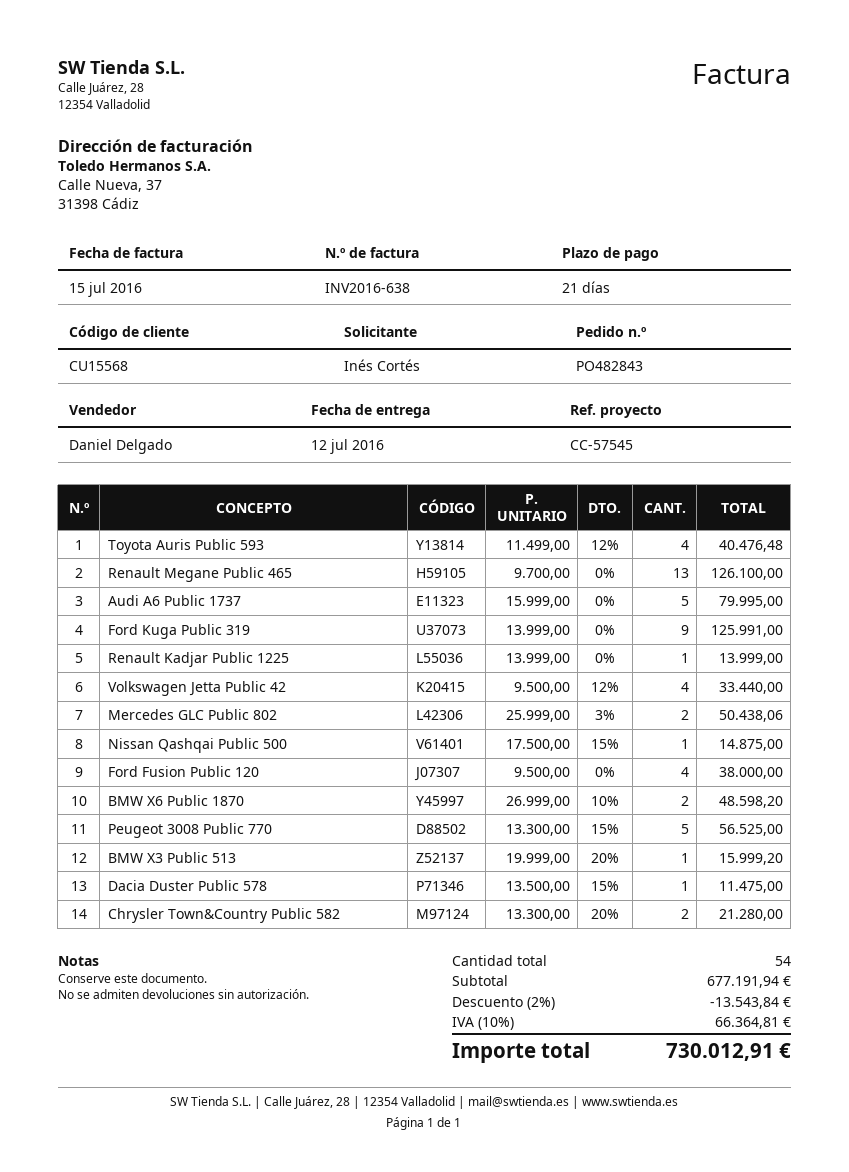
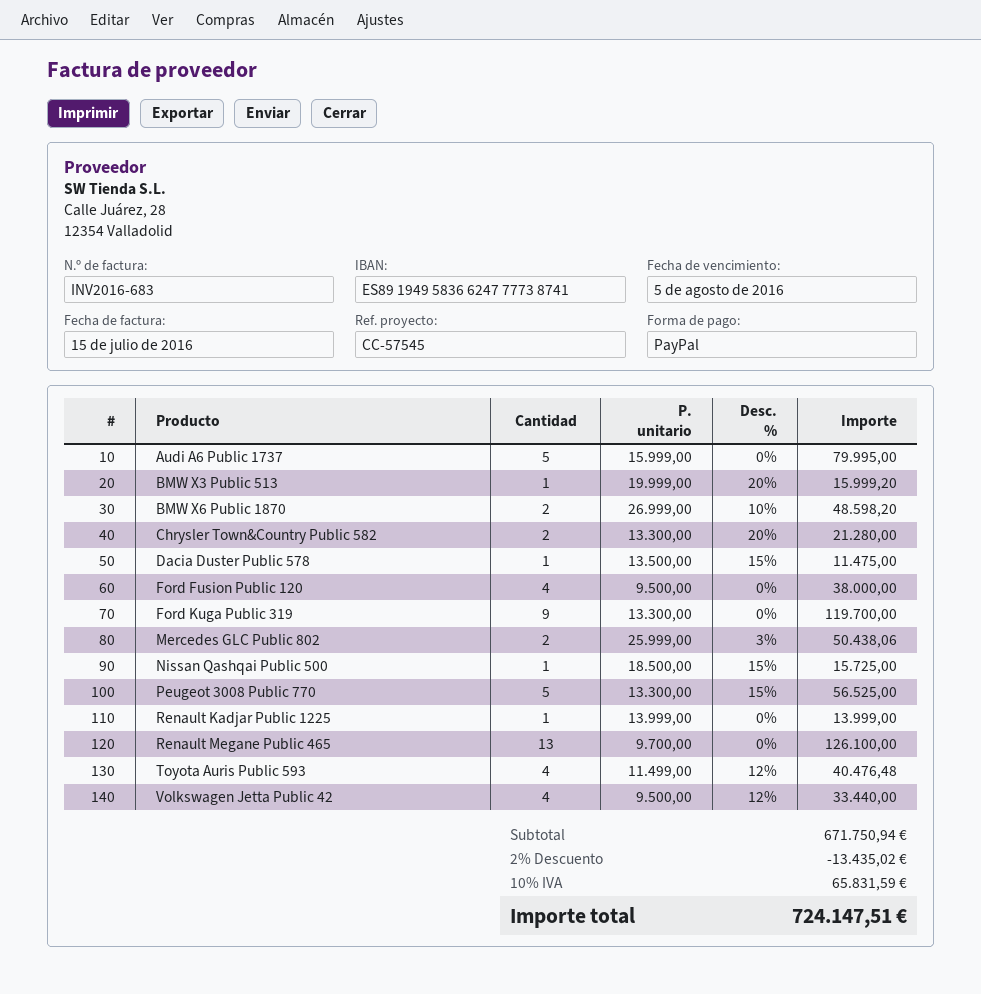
invoice number: INV2016-638 -> INV2016-683
Ford Kuga Public 319: 9 x 13999.00 = 125991.00 -> 9 x 13300.00 = 119700.00
Nissan Qashqai Public 500: 1 x 17500.00 - 15% = 14875.00 -> 1 x 18500.00 - 15% = 15725.00
subtotal: 677191.94 -> 671750.94
discount: 2% = 13543.84 -> 2% = 13435.02
tax: 10% = 66364.81 -> 10% = 65831.59
total: 730012.91 -> 724147.51

